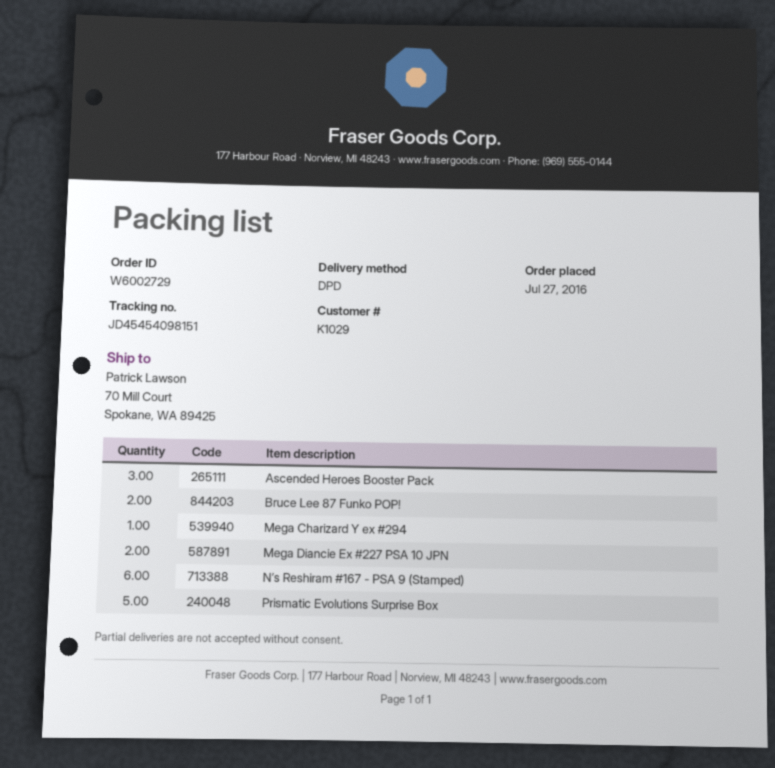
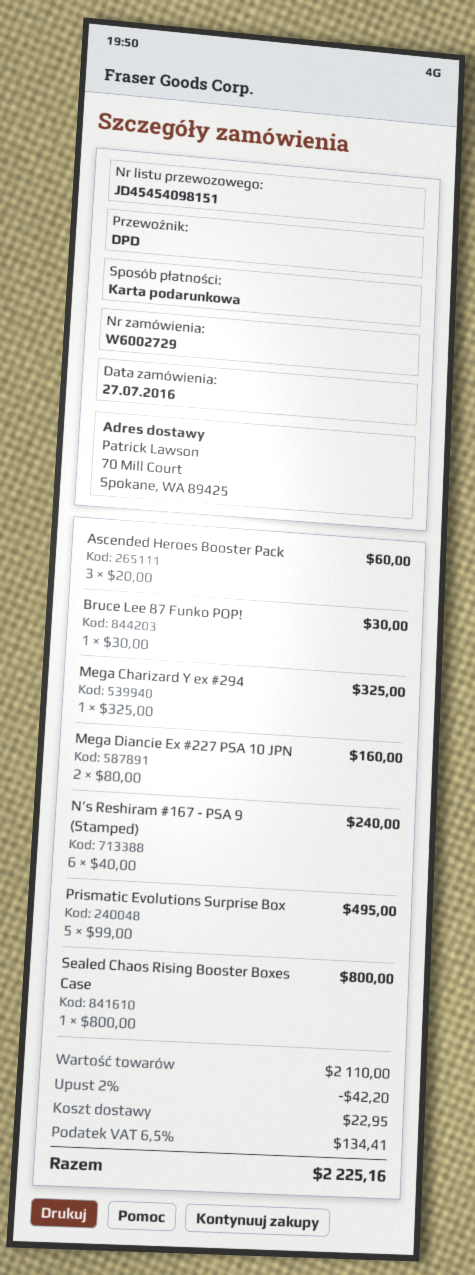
Bruce Lee 87 Funko POP!: 2 -> 1
Sealed Chaos Rising Booster Boxes Case: none -> 1

